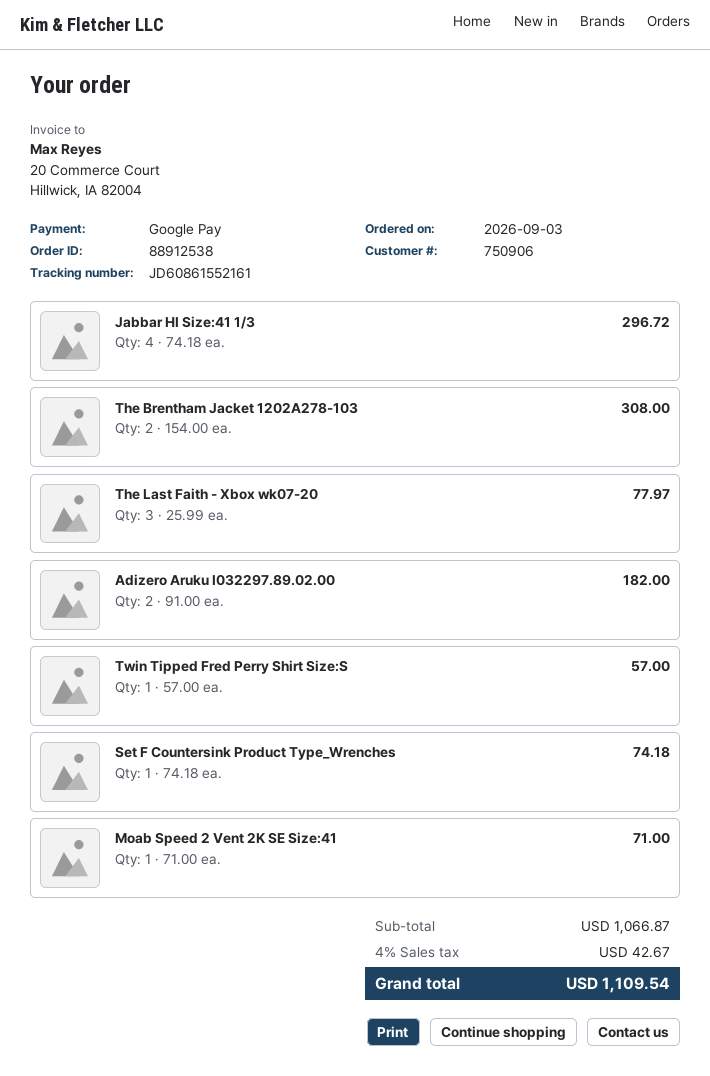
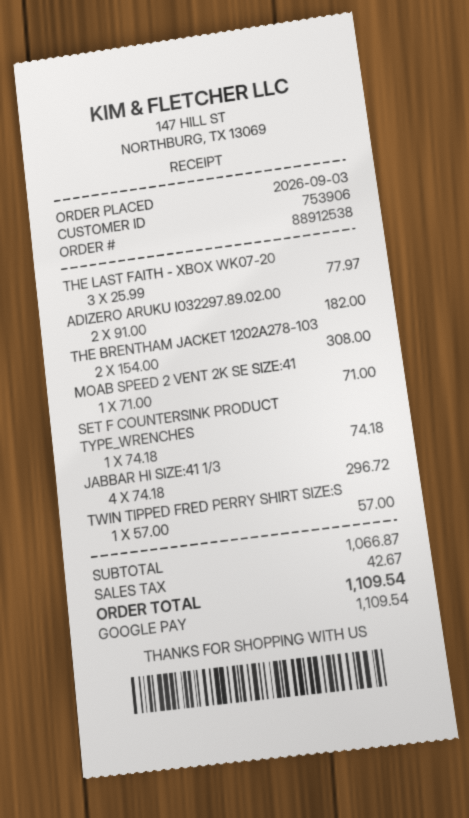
customer number: 750906 -> 753906

